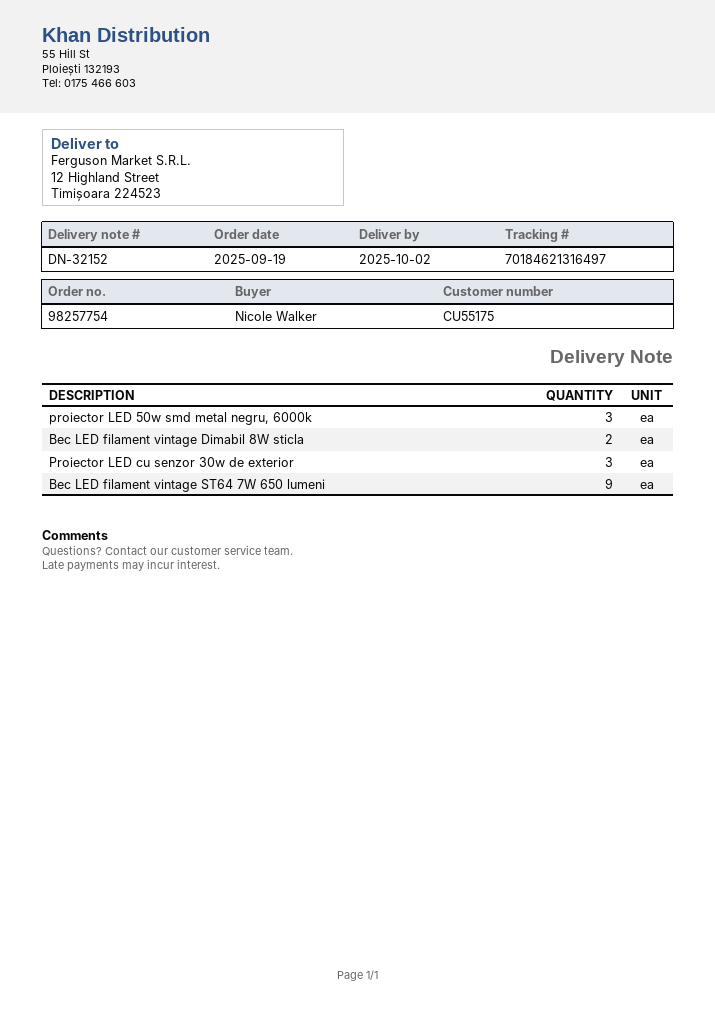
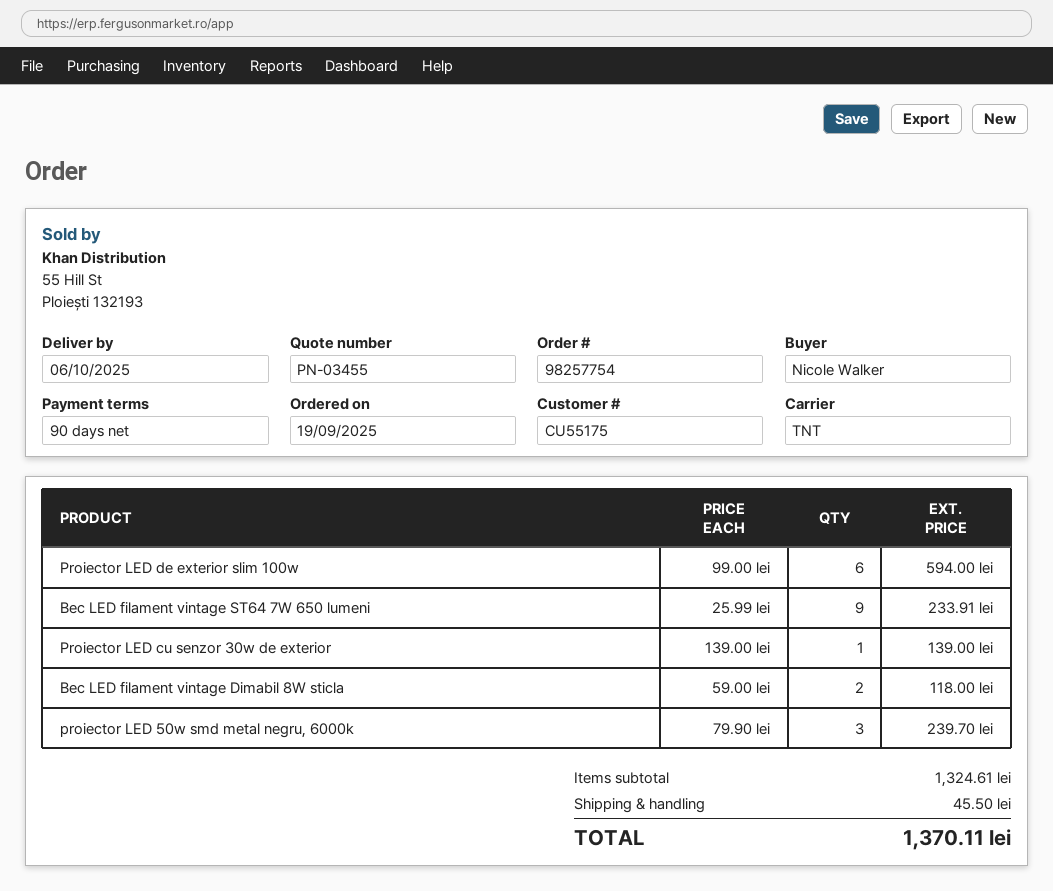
delivery date: 2025-10-02 -> 2025-10-06
Proiector LED cu senzor 30w de exterior: 3 -> 1
Proiector LED de exterior slim 100w: none -> 6

